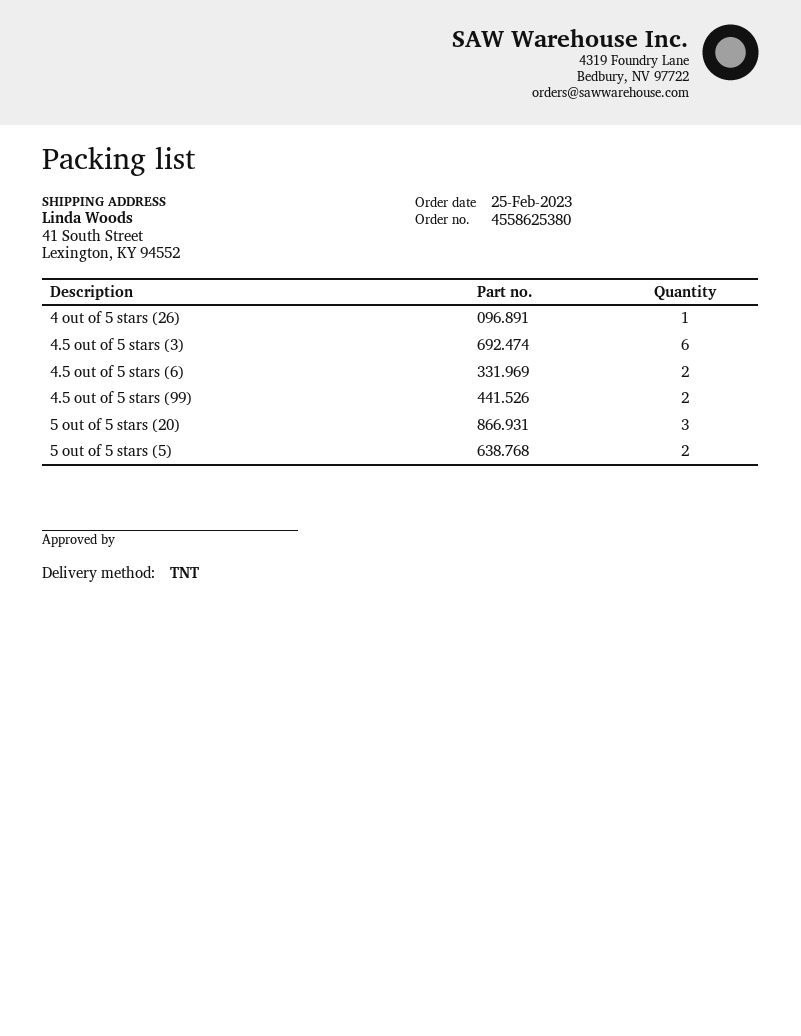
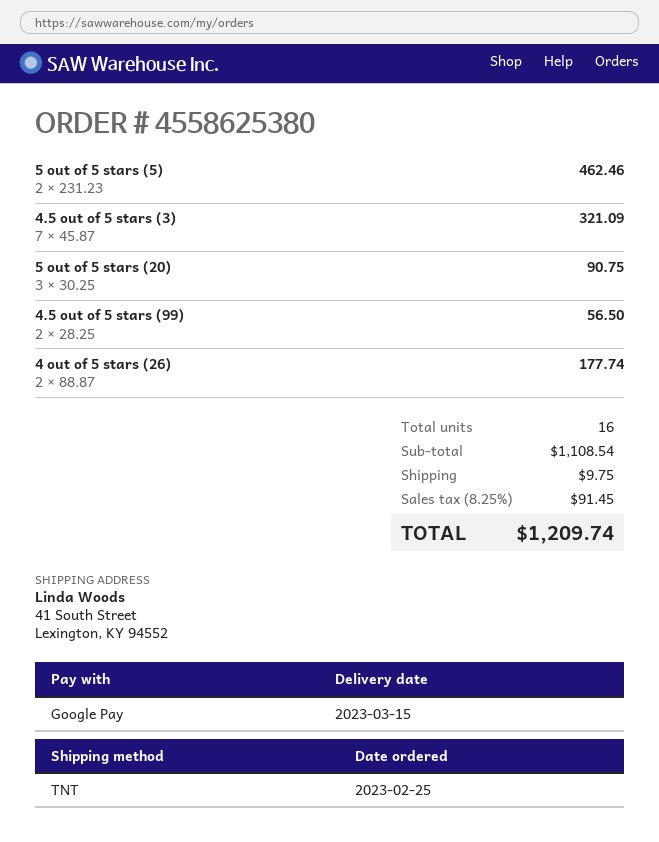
4 out of 5 stars (26): 1 -> 2
4.5 out of 5 stars (3): 6 -> 7
4.5 out of 5 stars (6): 2 -> none

